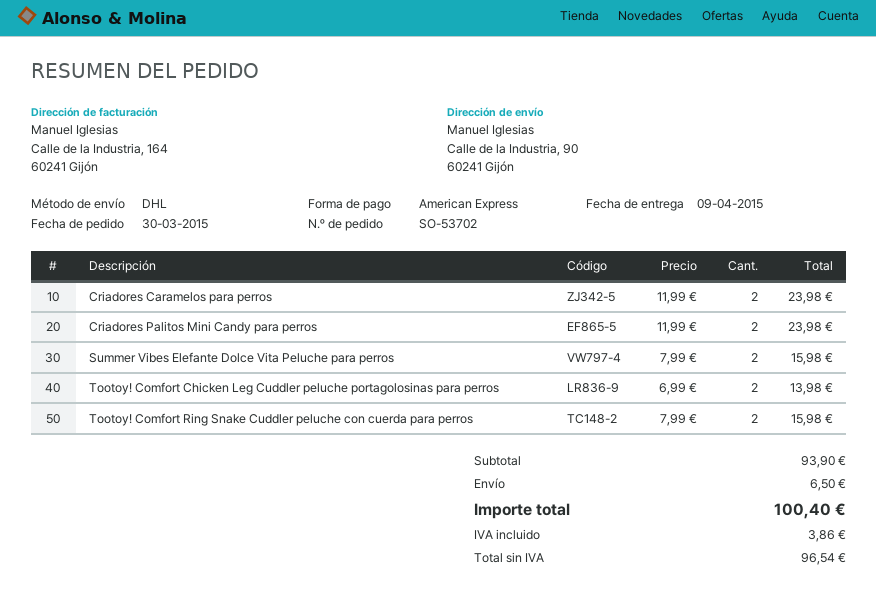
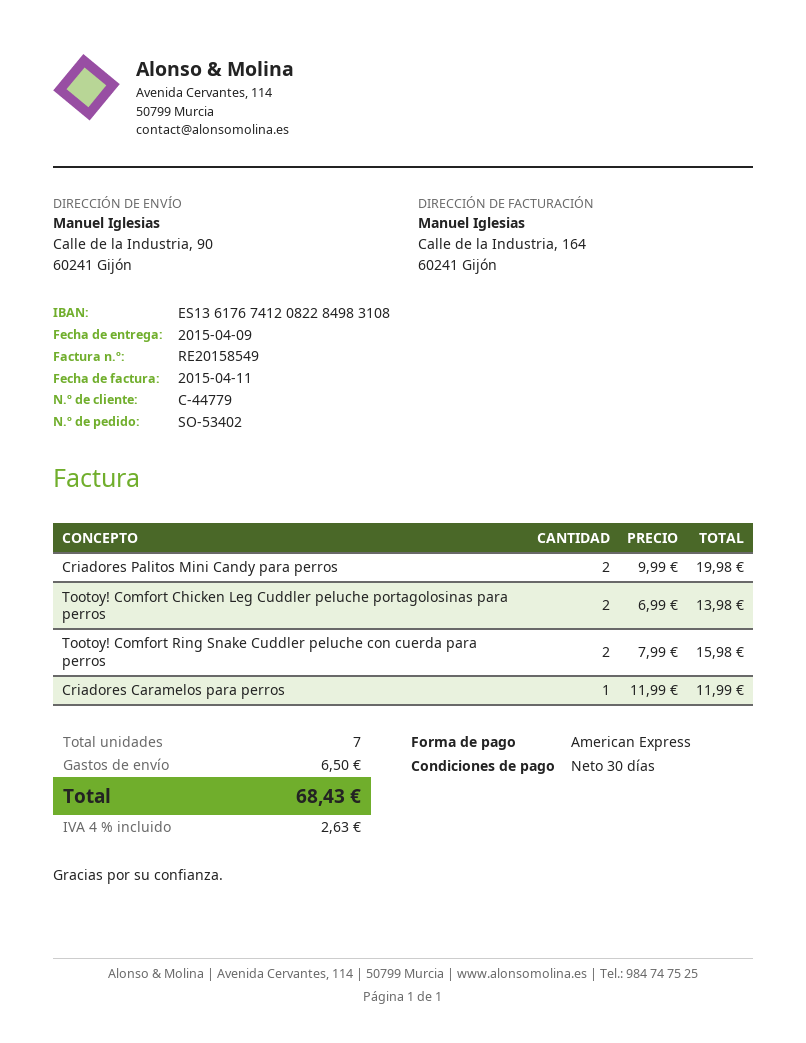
order number: SO-53702 -> SO-53402
Criadores Caramelos para perros: 2 x 11.99 = 23.98 -> 1 x 11.99 = 11.99
Criadores Palitos Mini Candy para perros: 2 x 11.99 = 23.98 -> 2 x 9.99 = 19.98
Summer Vibes Elefante Dolce Vita Peluche para perros: 2 x 7.99 = 15.98 -> none
tax: 3.86 -> 2.63
total: 100.40 -> 68.43

